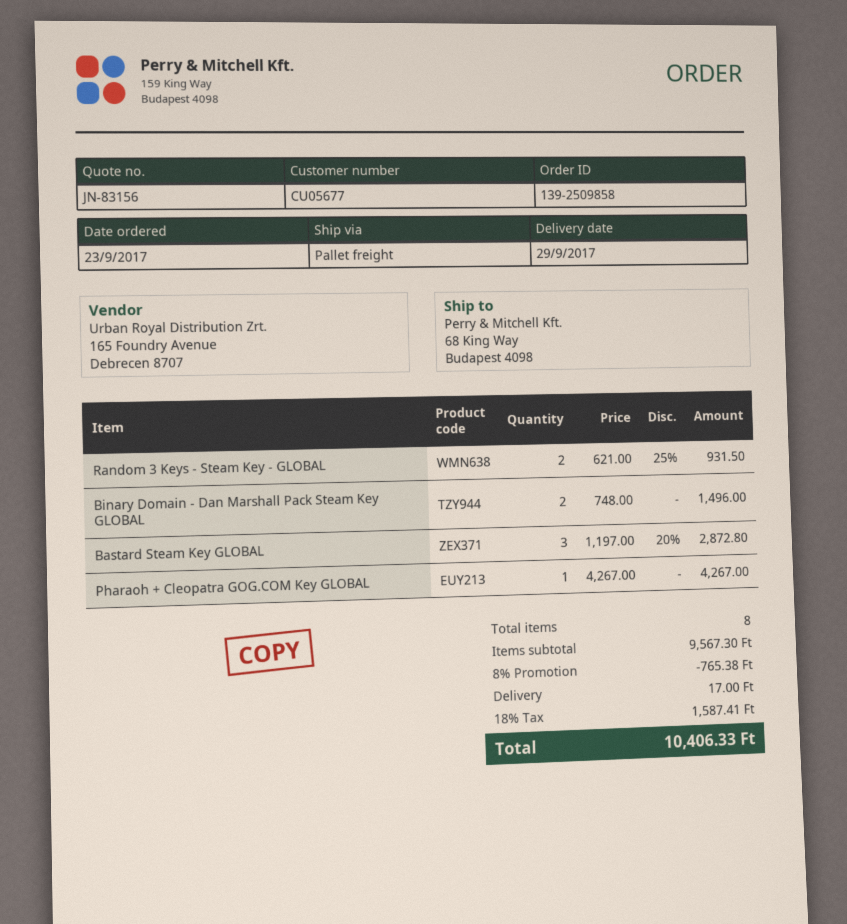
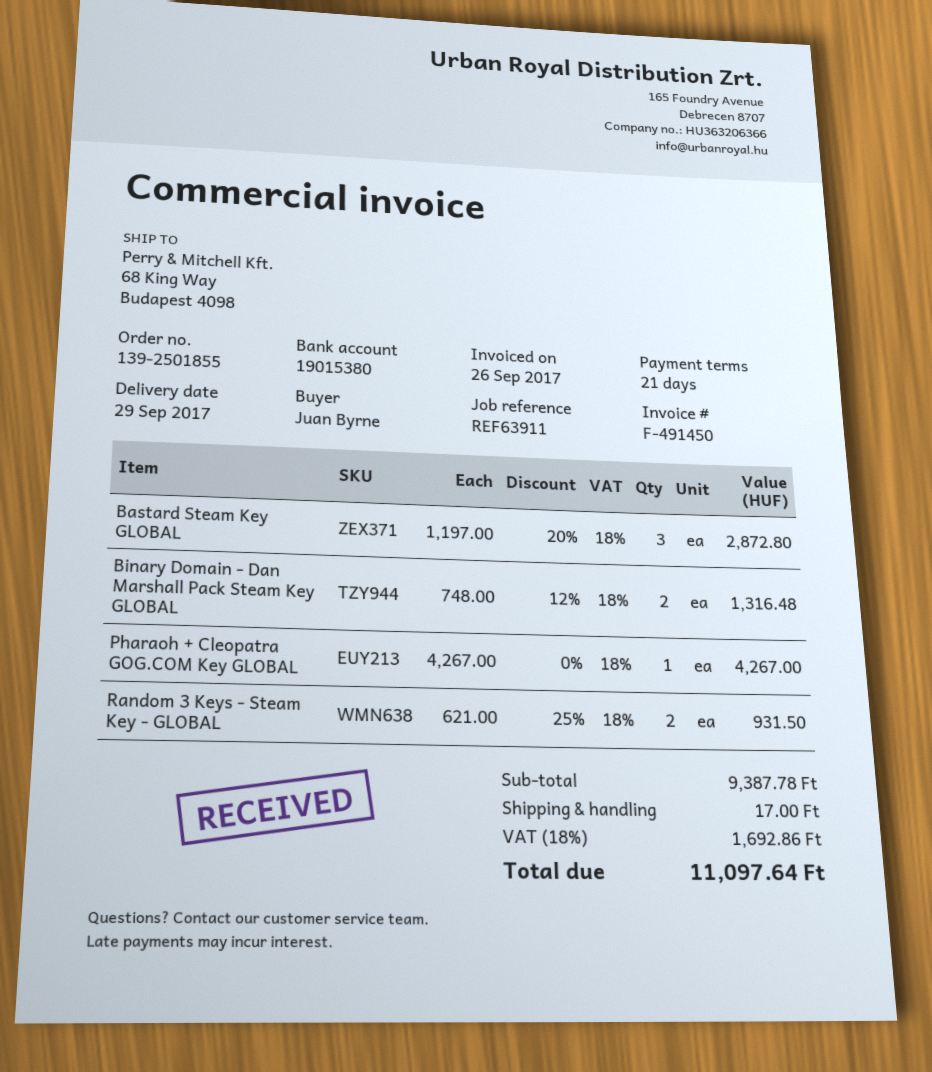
order number: 139-2509858 -> 139-2501855
Binary Domain - Dan Marshall Pack Steam Key GLOBAL: 2 x 748.00 = 1496.00 -> 2 x 748.00 - 12% = 1316.48
subtotal: 9567.30 -> 9387.78
discount: 8% = 765.38 -> none
tax: 18% = 1587.41 -> 18% = 1692.86
total: 10406.33 -> 11097.64

